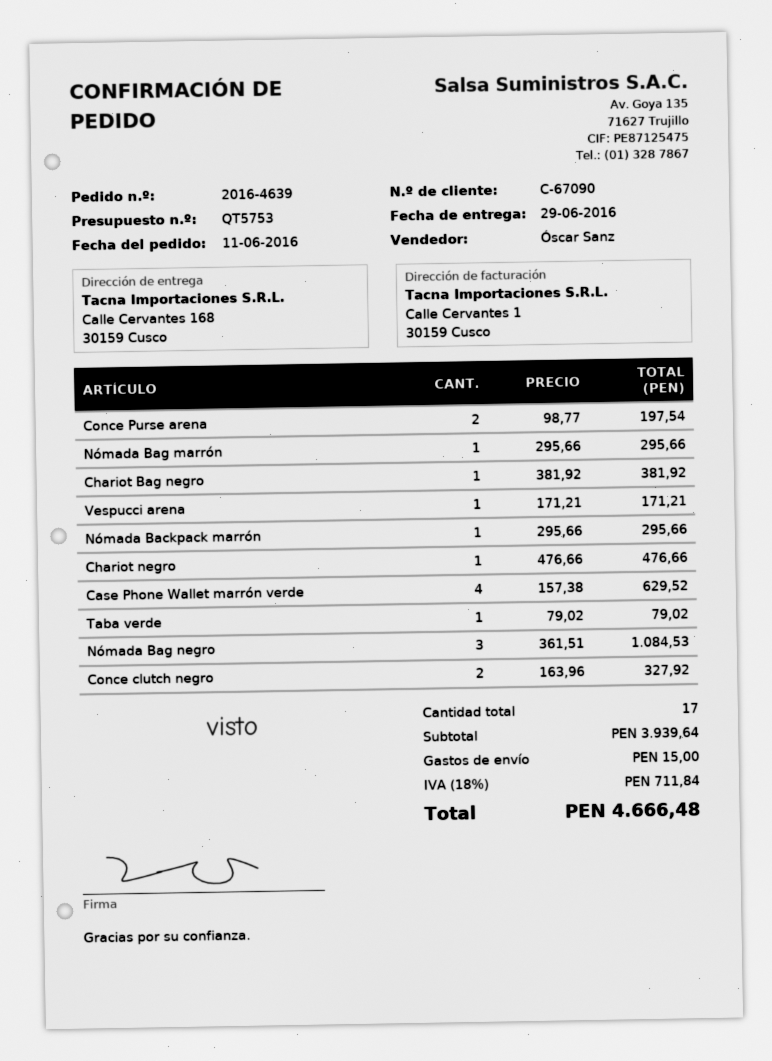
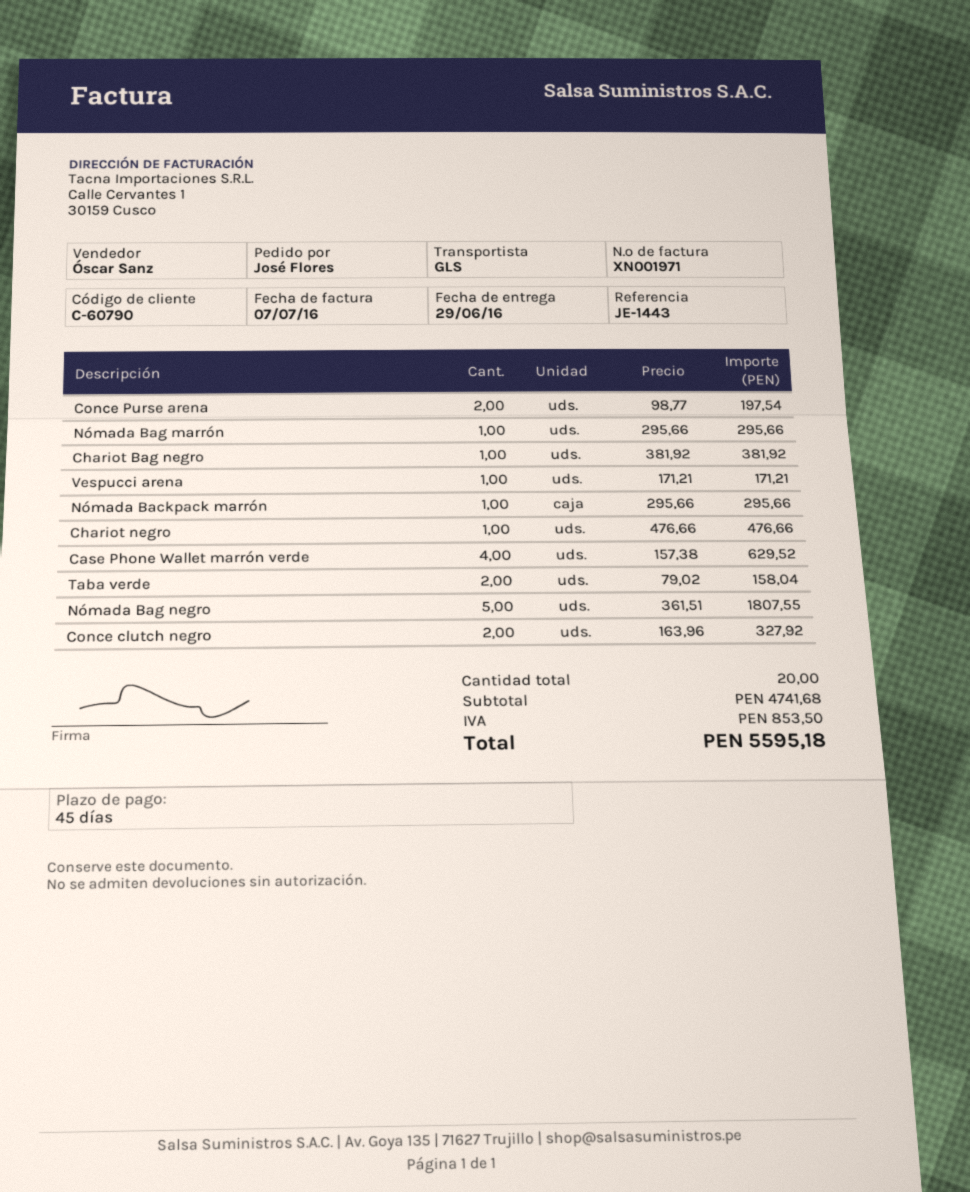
customer number: C-67090 -> C-60790
Taba verde: 1 x 79.02 = 79.02 -> 2 x 79.02 = 158.04
Nómada Bag negro: 3 x 361.51 = 1084.53 -> 5 x 361.51 = 1807.55
total quantity: 17 -> 20
subtotal: 3939.64 -> 4741.68
shipping: 15.00 -> none
tax: 711.84 -> 853.50
total: 4666.48 -> 5595.18

